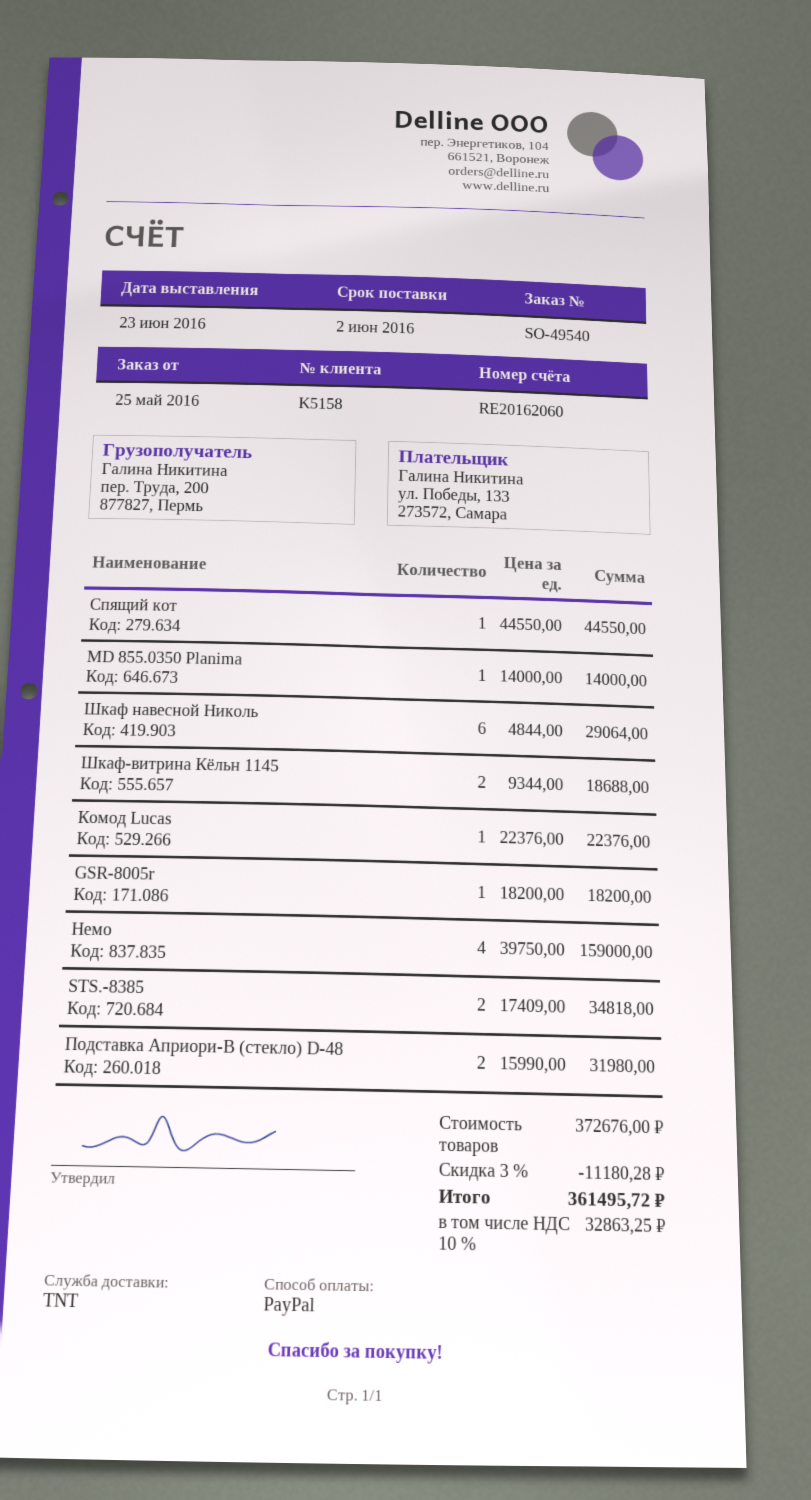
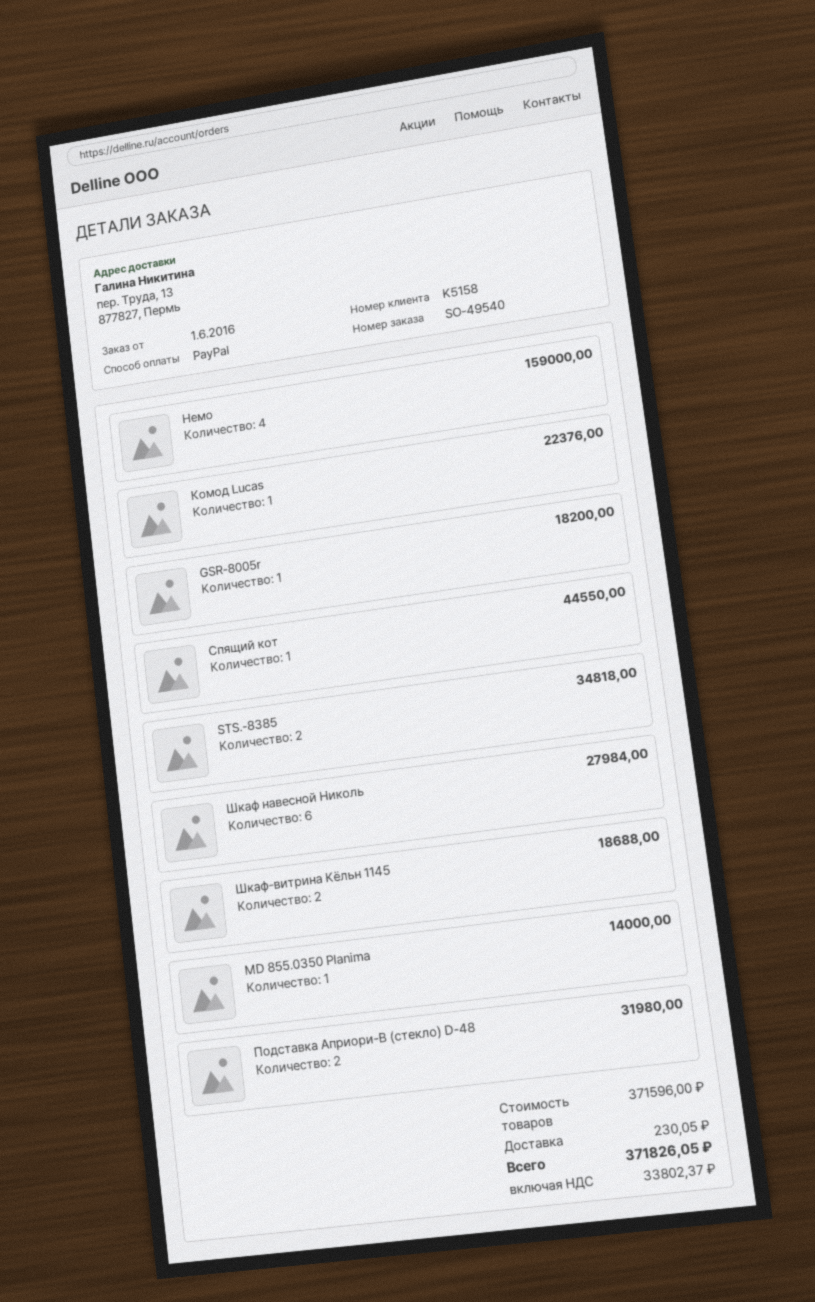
order date: 2016-05-25 -> 2016-06-01
ship to: пер. Труда, 200, 877827, Пермь -> пер. Труда, 13, 877827, Пермь
Шкаф навесной Николь: 6 for 29064.00 -> 6 for 27984.00
subtotal: 372676.00 -> 371596.00
discount: 3% = 11180.28 -> none
shipping: none -> 230.05
tax: 32863.25 -> 33802.37
total: 361495.72 -> 371826.05

